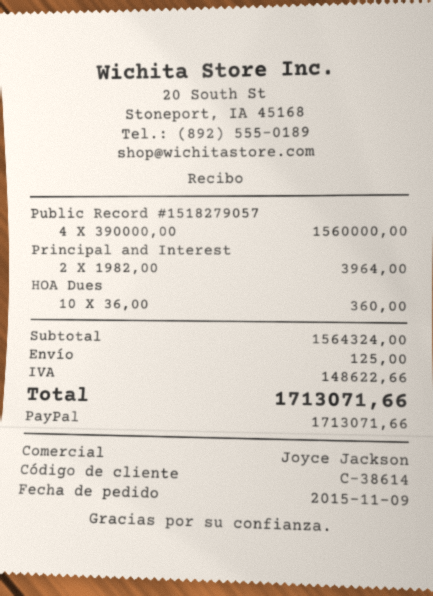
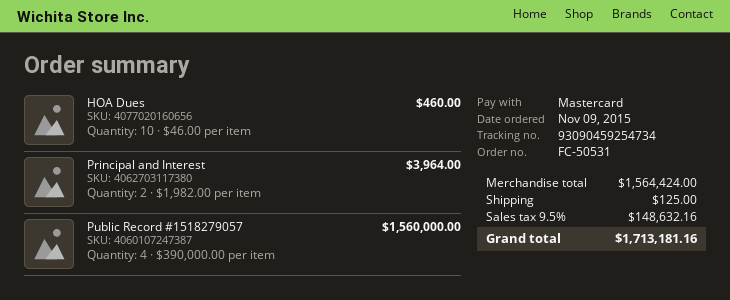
payment method: PayPal -> Mastercard
HOA Dues: 10 x 36.00 = 360.00 -> 10 x 46.00 = 460.00
subtotal: 1564324.00 -> 1564424.00
tax: 148622.66 -> 148632.16
total: 1713071.66 -> 1713181.16

